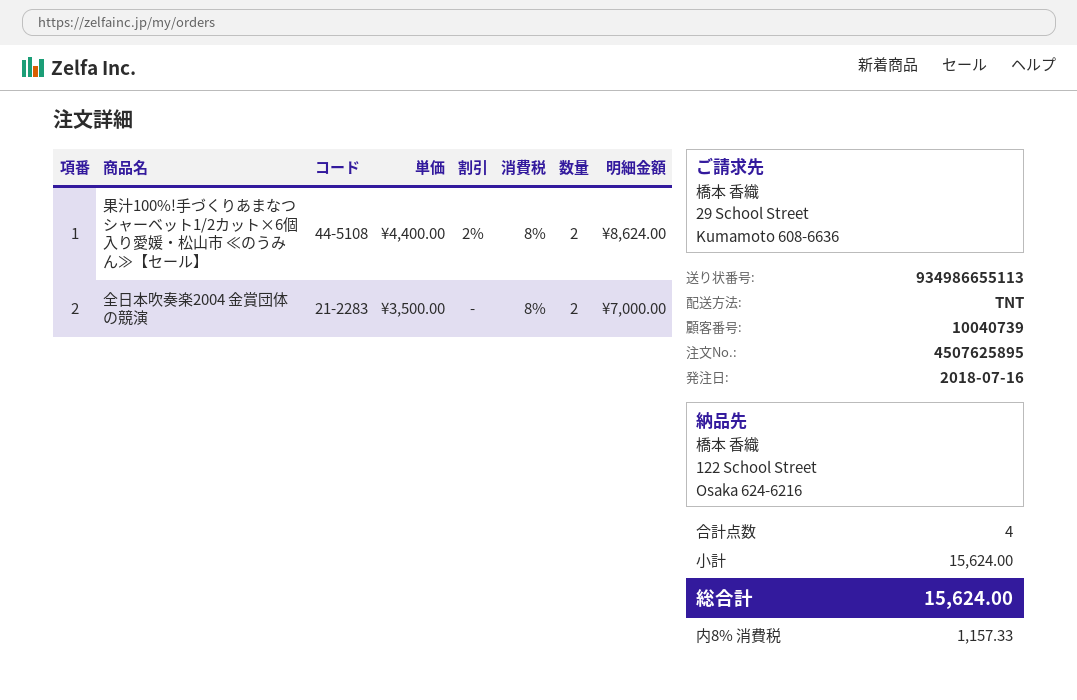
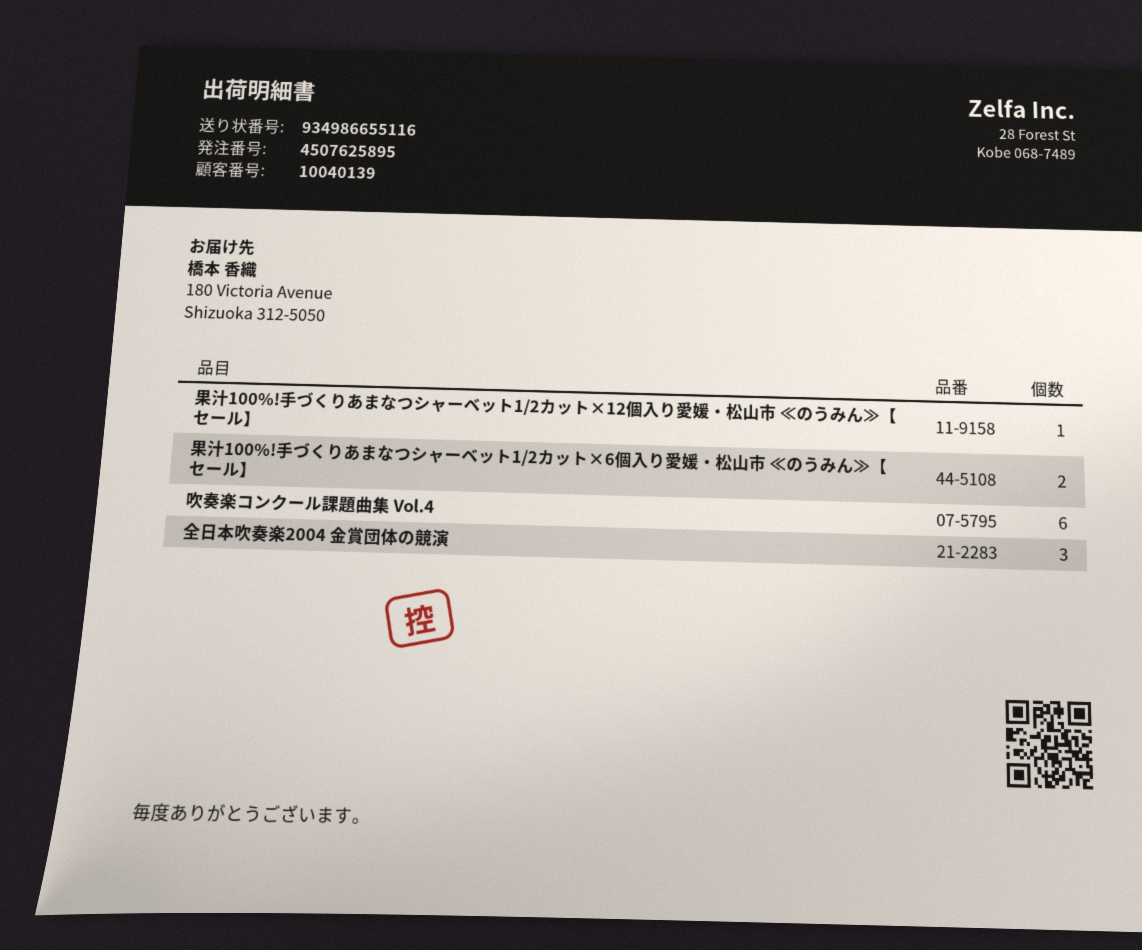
customer number: 10040739 -> 10040139
tracking number: 934986655113 -> 934986655116
ship to: 122 School Street, Osaka 624-6216 -> 180 Victoria Avenue, Shizuoka 312-5050
全日本吹奏楽2004 金賞団体の競演: 2 -> 3
果汁100%!手づくりあまなつシャーベット1/2カット×12個入り愛媛・松山市 ≪のうみん≫【セール】: none -> 1
吹奏楽コンクール課題曲集 Vol.4: none -> 6

